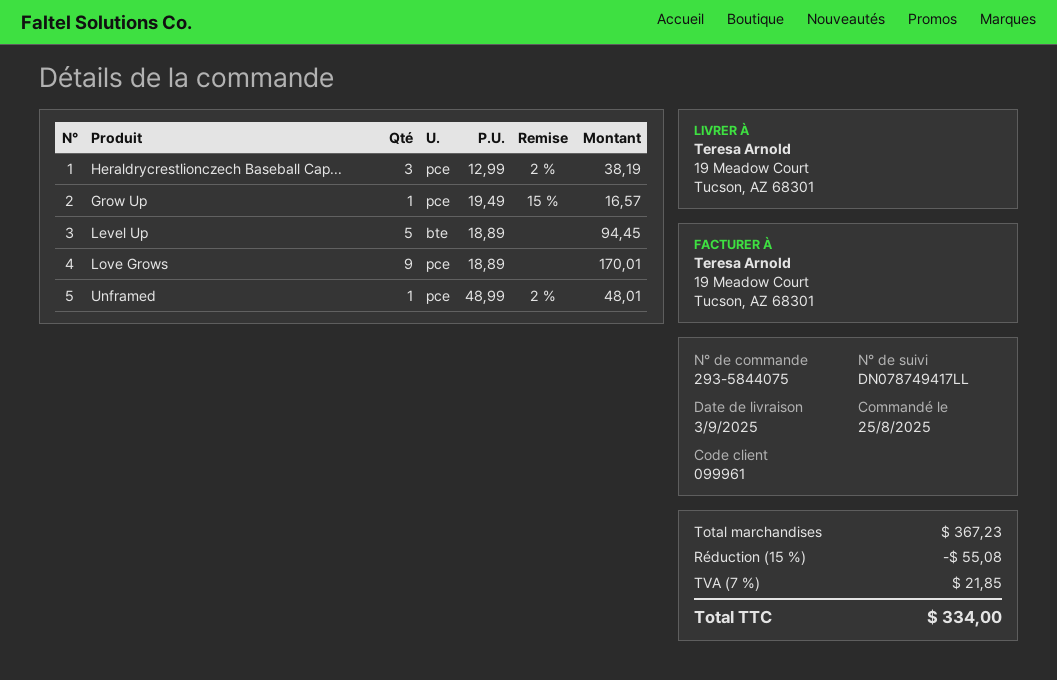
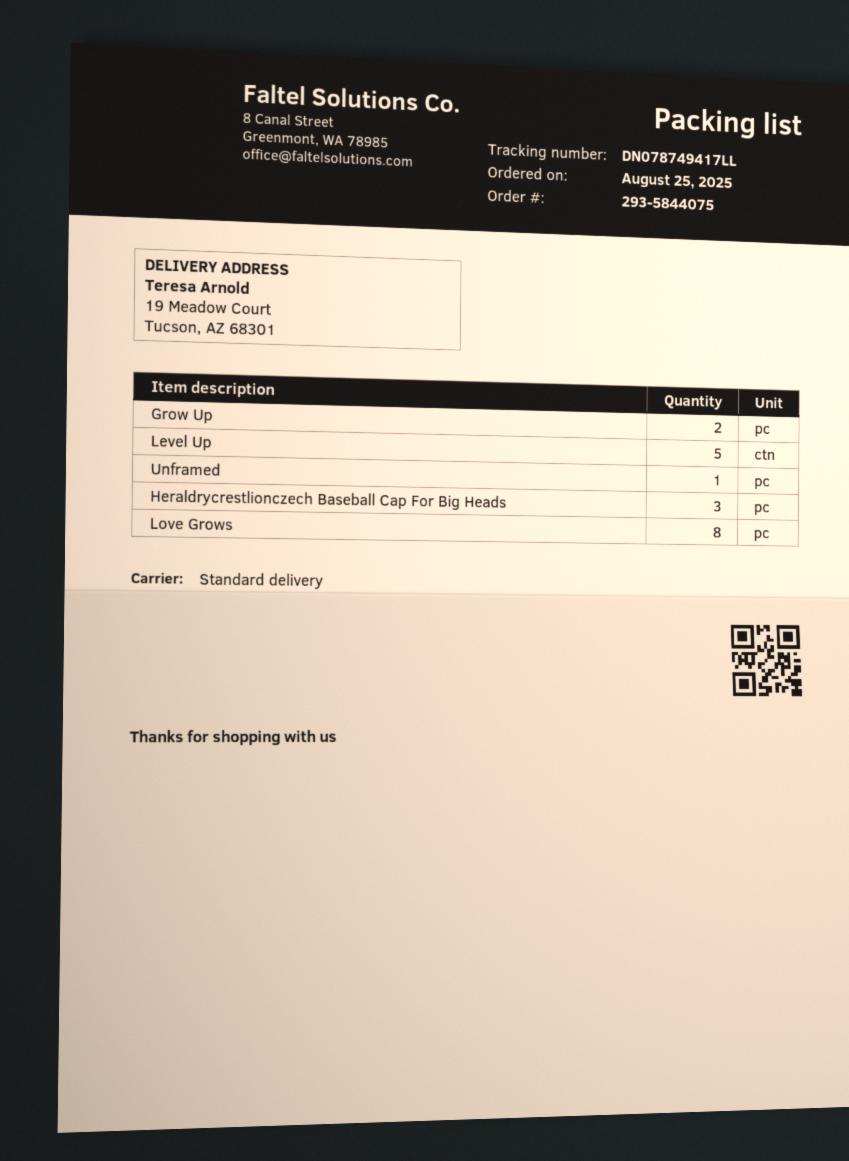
Grow Up: 1 -> 2
Love Grows: 9 -> 8

